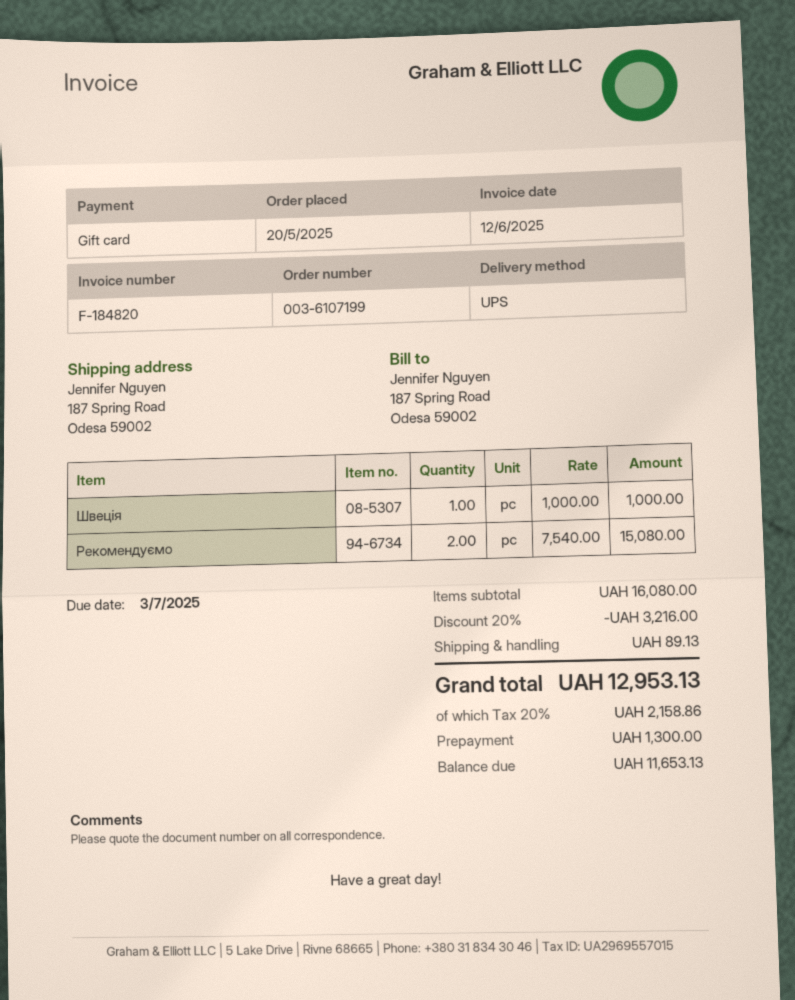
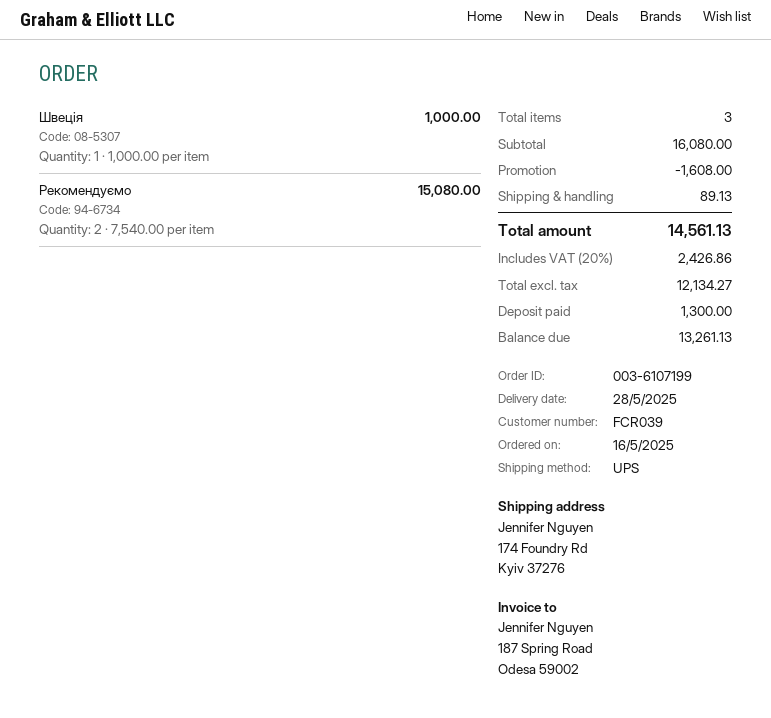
order date: 2025-05-20 -> 2025-05-16
ship to: 187 Spring Road, Odesa 59002 -> 174 Foundry Rd, Kyiv 37276
discount: 3216.00 -> 1608.00
tax: 20% = 2158.86 -> 20% = 2426.86
total: 12953.13 -> 14561.13
balance: 11653.13 -> 13261.13

